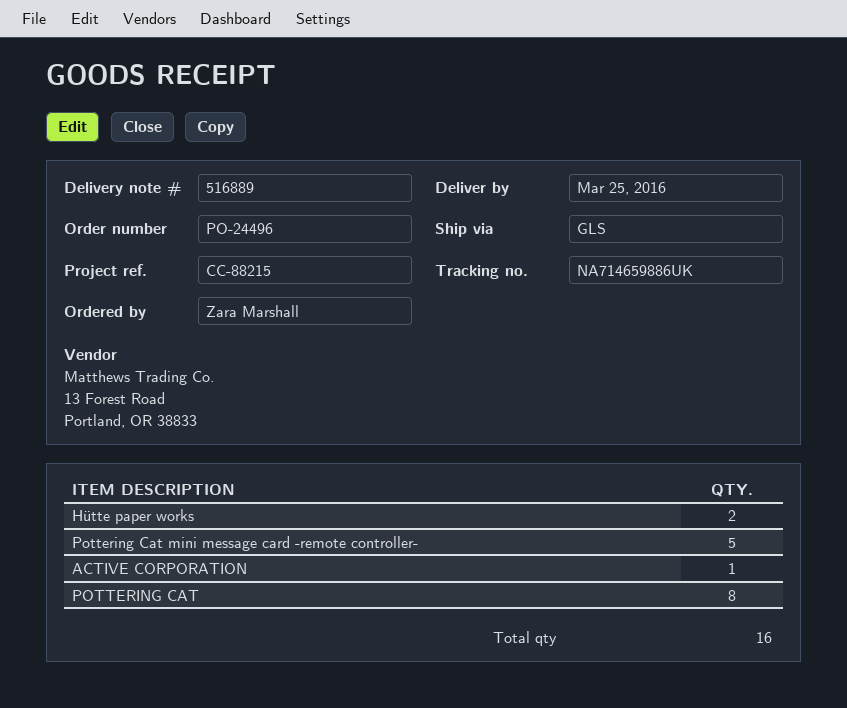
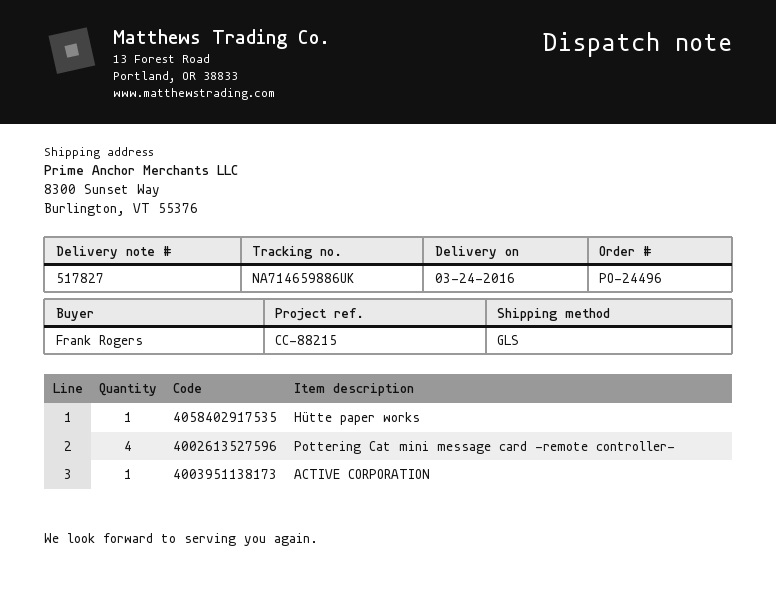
delivery note number: 516889 -> 517827
delivery date: 2016-03-25 -> 2016-03-24
ordered by: Zara Marshall -> Frank Rogers
Hütte paper works: 2 -> 1
Pottering Cat mini message card -remote controller-: 5 -> 4
POTTERING CAT: 8 -> none

